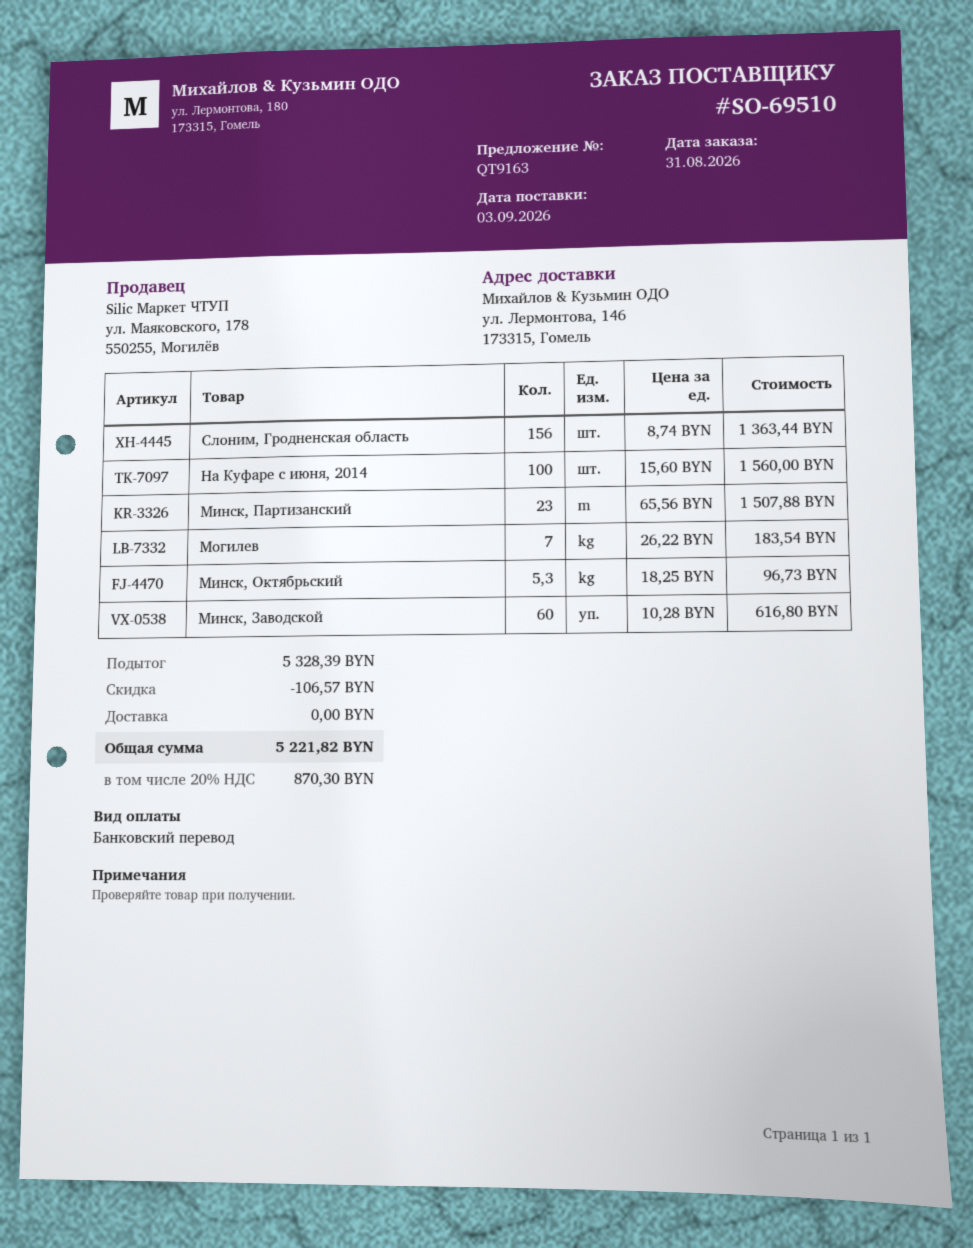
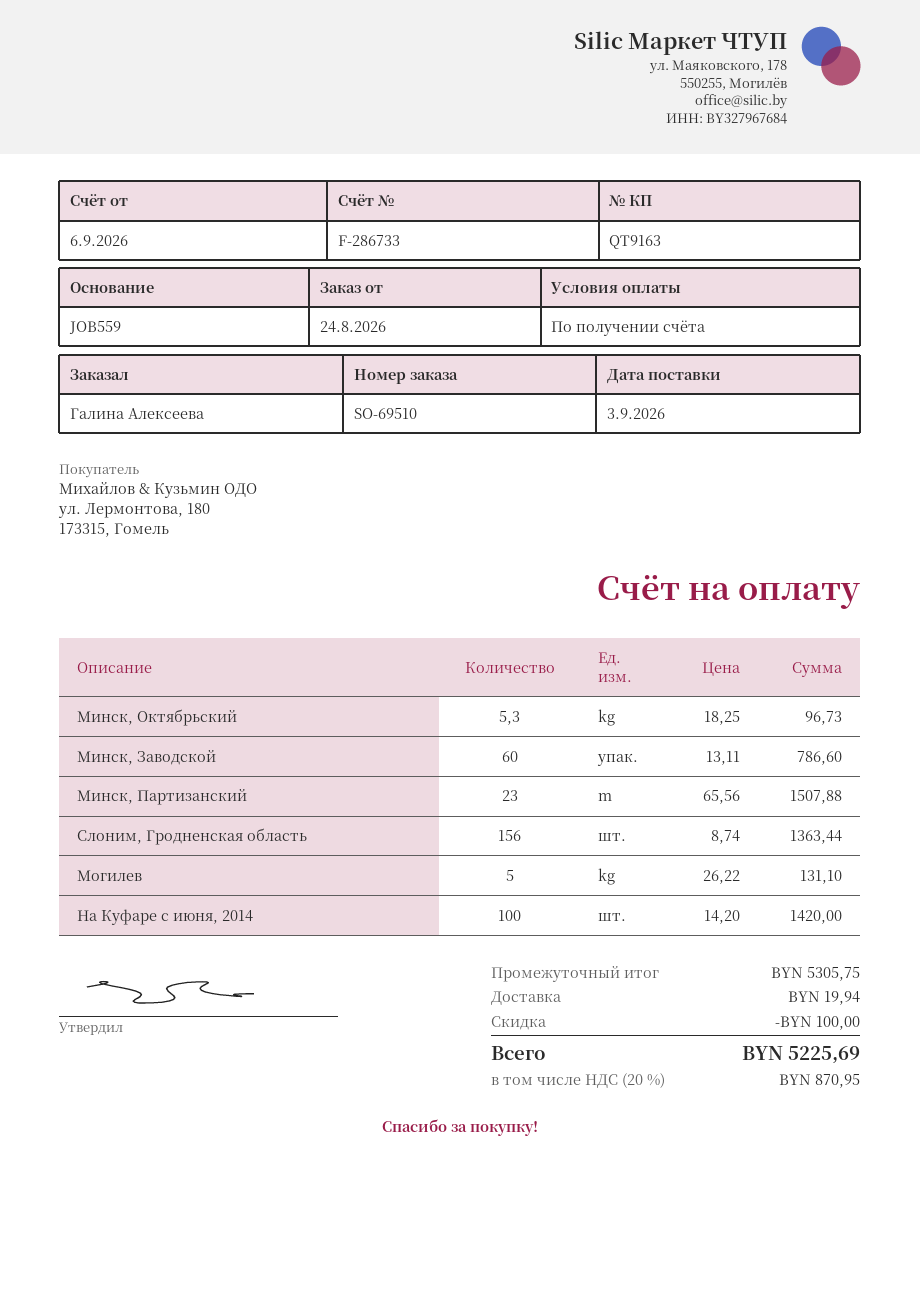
order date: 2026-08-31 -> 2026-08-24
На Куфаре с июня, 2014: 100 x 15.60 = 1560.00 -> 100 x 14.20 = 1420.00
Могилев: 7 x 26.22 = 183.54 -> 5 x 26.22 = 131.10
Минск, Заводской: 60 x 10.28 = 616.80 -> 60 x 13.11 = 786.60
subtotal: 5328.39 -> 5305.75
discount: 106.57 -> 100.00
shipping: 0.00 -> 19.94
tax: 20% = 870.30 -> 20% = 870.95
total: 5221.82 -> 5225.69

